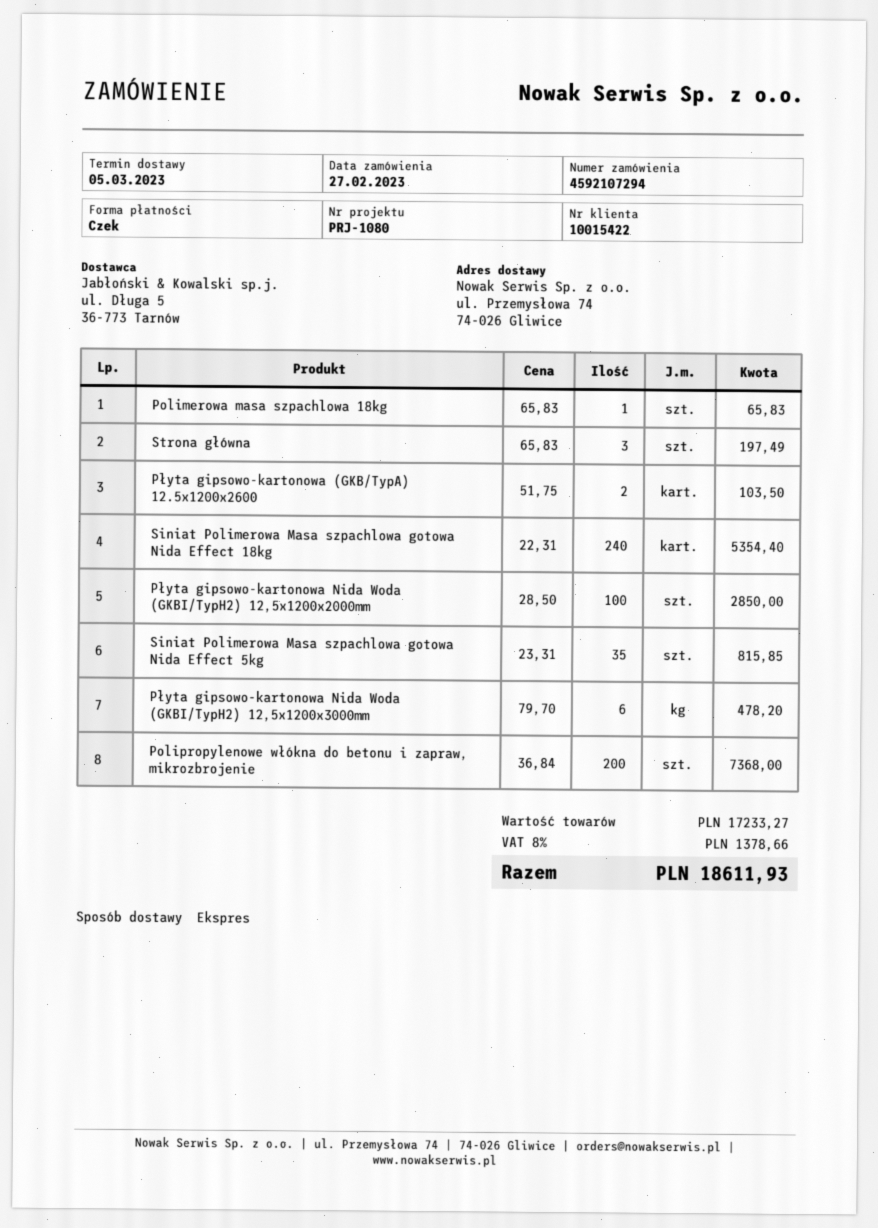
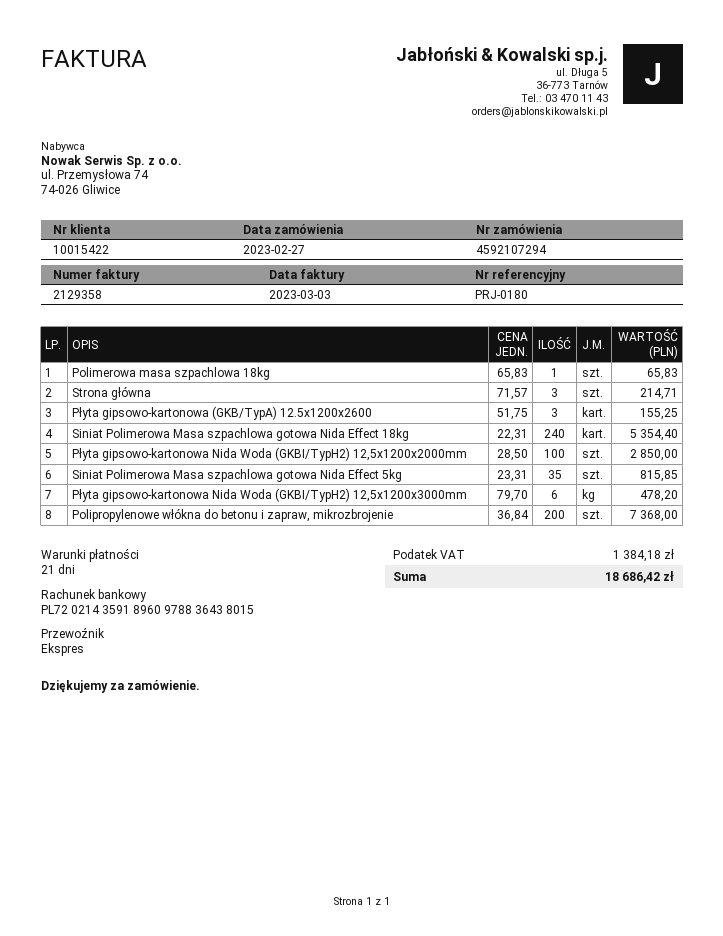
reference: PRJ-1080 -> PRJ-0180
Strona główna: 3 x 65.83 = 197.49 -> 3 x 71.57 = 214.71
Płyta gipsowo-kartonowa (GKB/TypA) 12.5x1200x2600: 2 x 51.75 = 103.50 -> 3 x 51.75 = 155.25
tax: 1378.66 -> 1384.18
total: 18611.93 -> 18686.42

